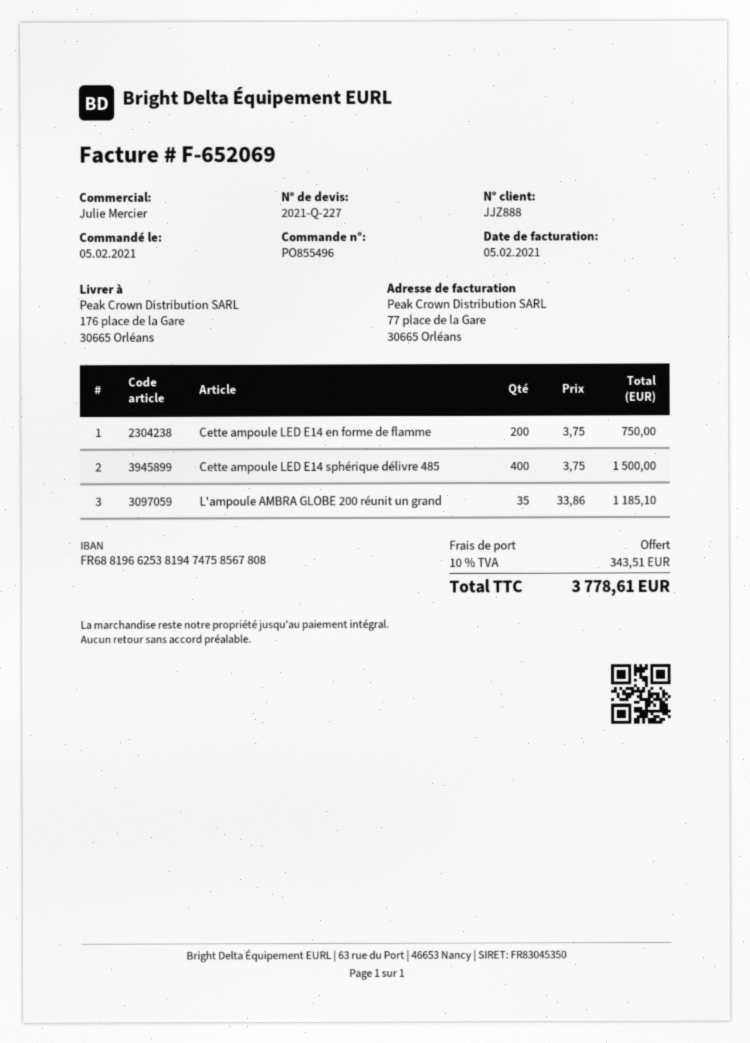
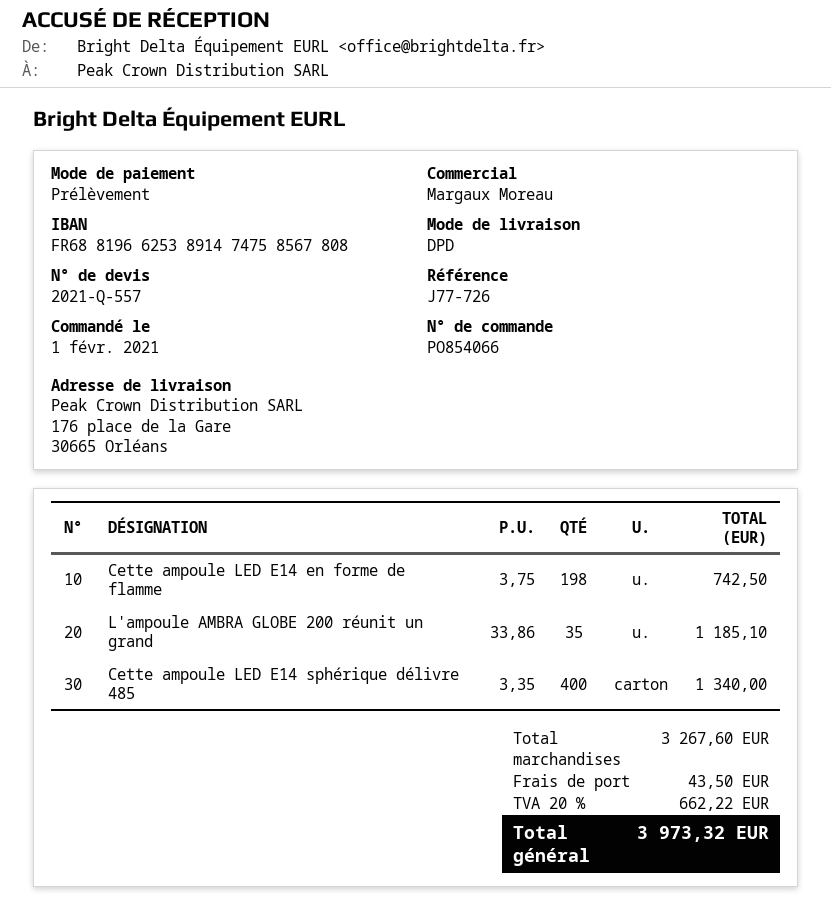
quote number: 2021-Q-227 -> 2021-Q-557
order number: PO855496 -> PO854066
order date: 2021-02-05 -> 2021-02-01
sales rep: Julie Mercier -> Margaux Moreau
bank account: FR6881966253819474758567808 -> FR6881966253891474758567808
Cette ampoule LED E14 en forme de flamme: 200 x 3.75 = 750.00 -> 198 x 3.75 = 742.50
Cette ampoule LED E14 sphérique délivre 485: 400 x 3.75 = 1500.00 -> 400 x 3.35 = 1340.00
shipping: 0.00 -> 43.50
tax: 10% = 343.51 -> 20% = 662.22
total: 3778.61 -> 3973.32

